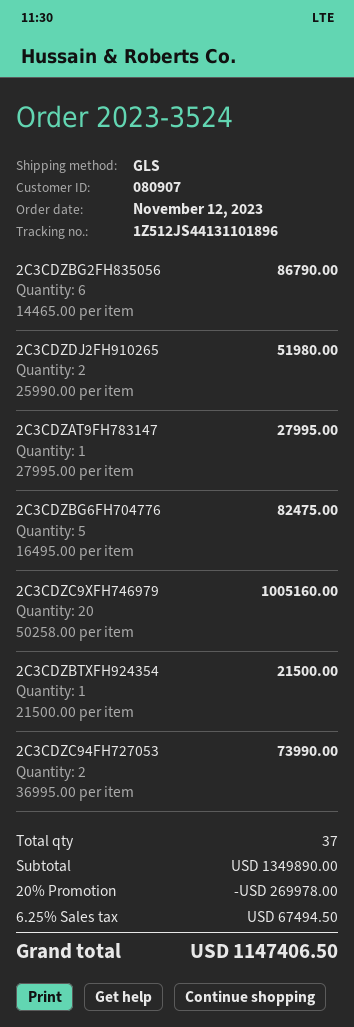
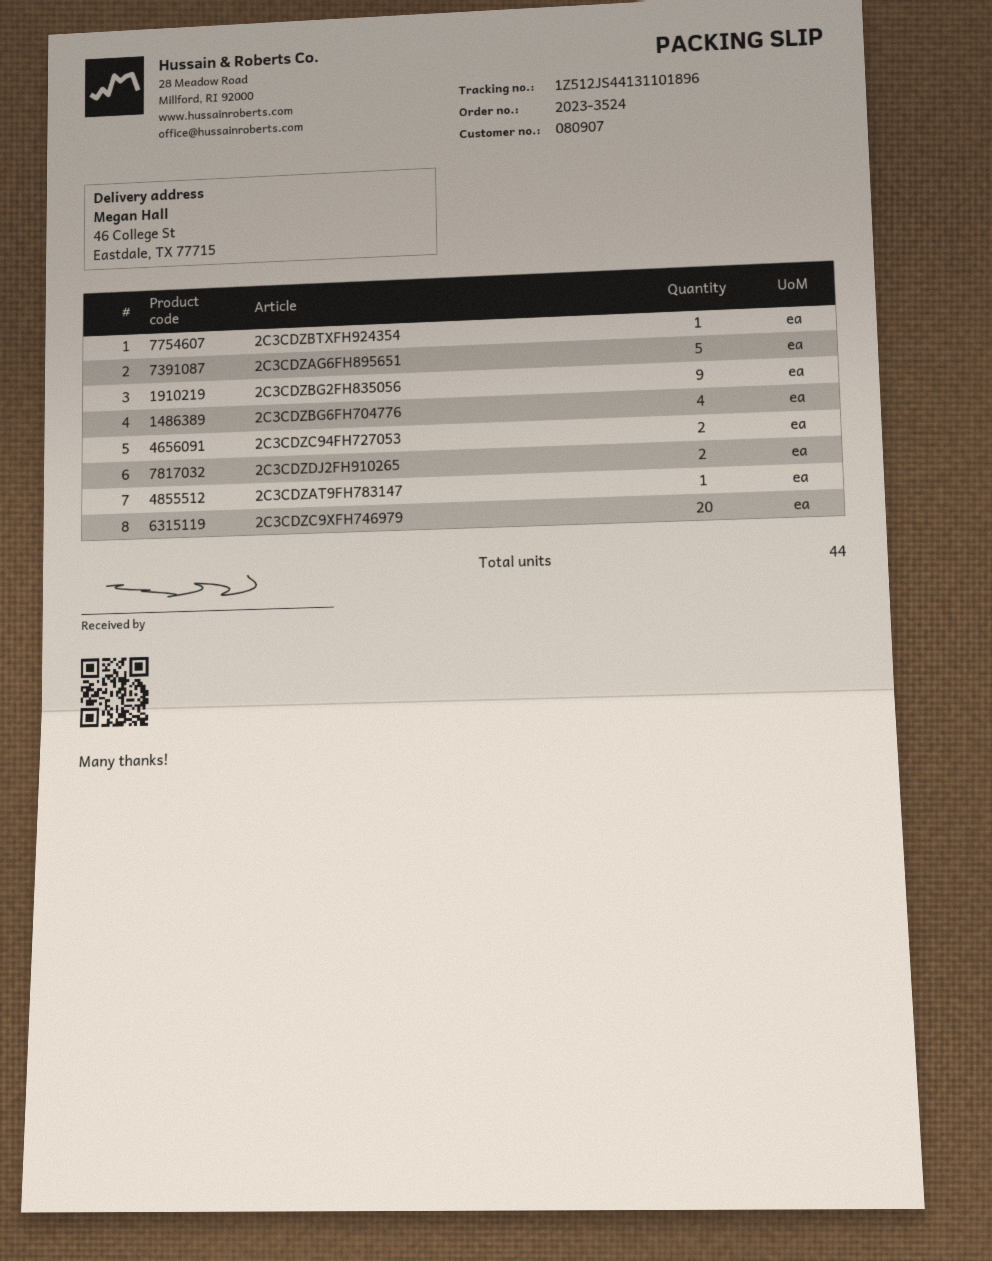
2C3CDZBG2FH835056: 6 -> 9
2C3CDZBG6FH704776: 5 -> 4
2C3CDZAG6FH895651: none -> 5
total quantity: 37 -> 44

